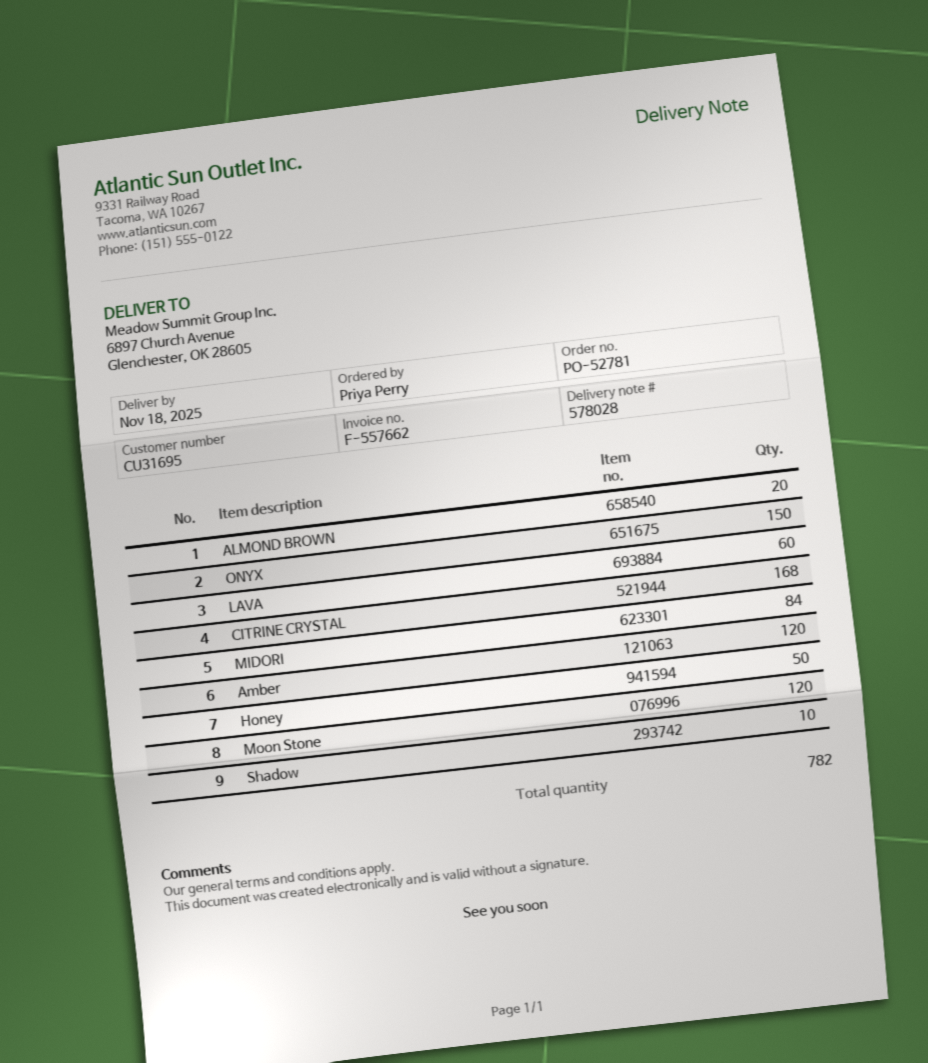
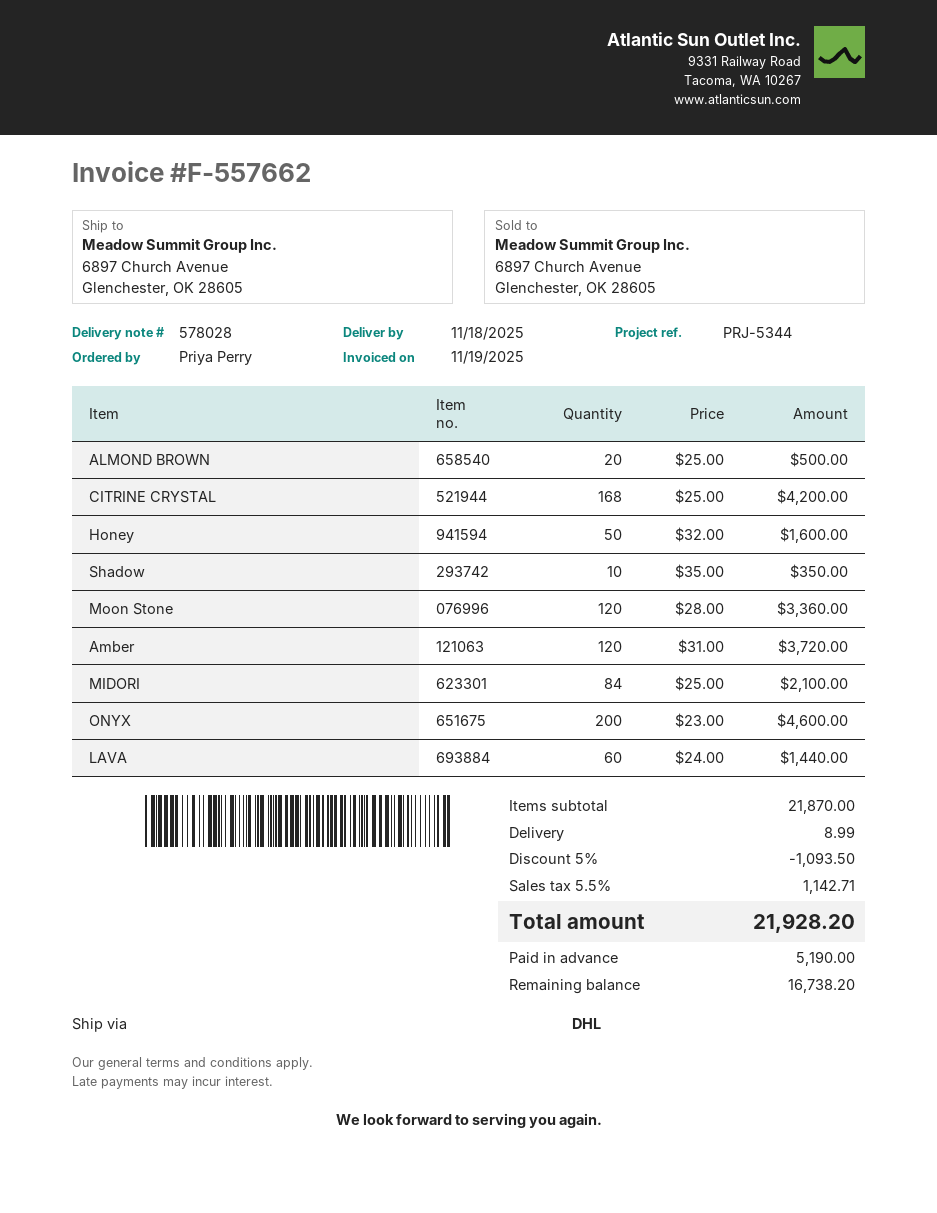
ONYX: 150 -> 200

